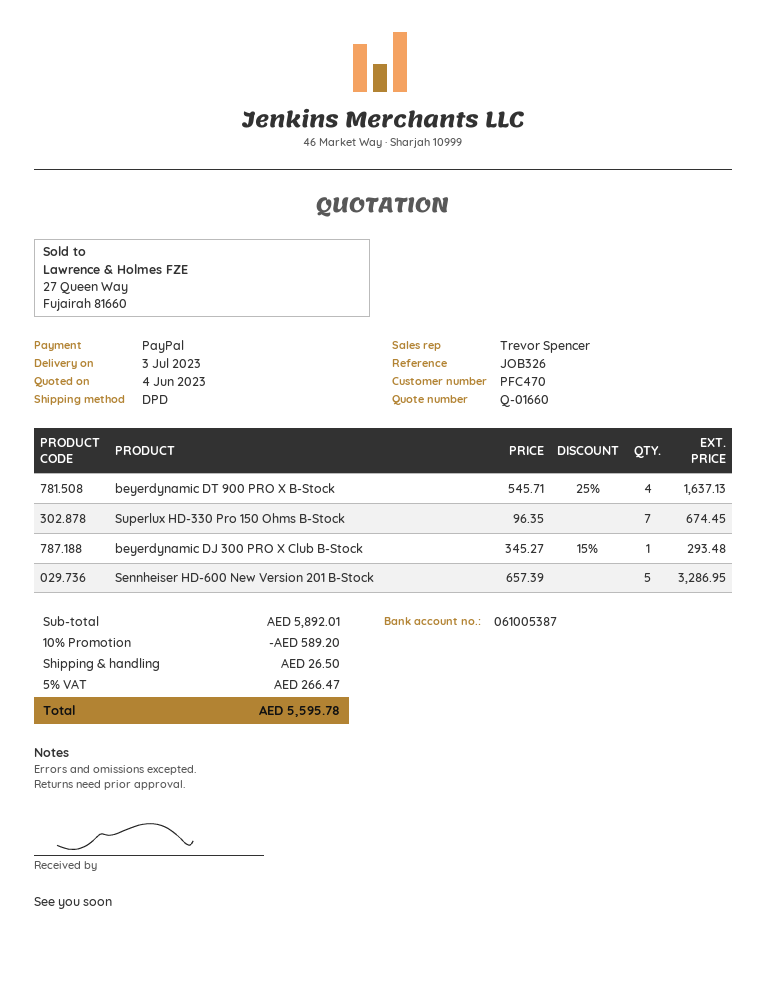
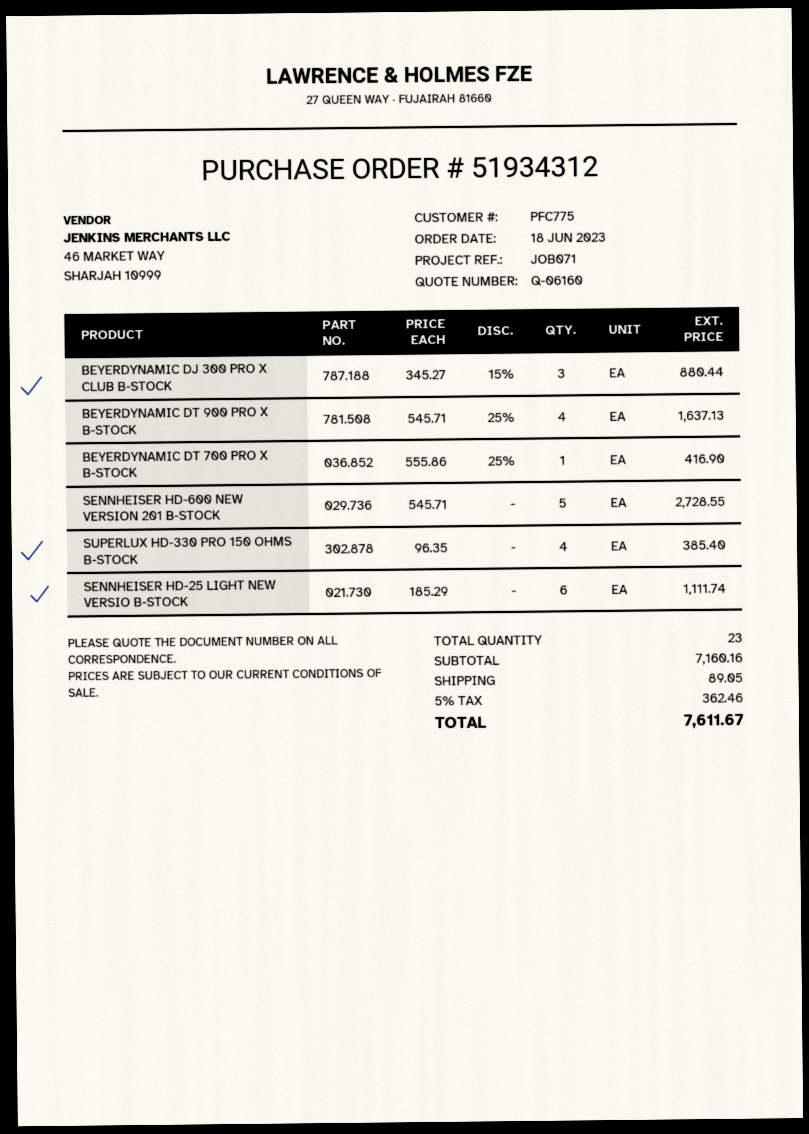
quote number: Q-01660 -> Q-06160
customer number: PFC470 -> PFC775
reference: JOB326 -> JOB071
Superlux HD-330 Pro 150 Ohms B-Stock: 7 x 96.35 = 674.45 -> 4 x 96.35 = 385.40
beyerdynamic DJ 300 PRO X Club B-Stock: 1 x 345.27 - 15% = 293.48 -> 3 x 345.27 - 15% = 880.44
Sennheiser HD-600 New Version 201 B-Stock: 5 x 657.39 = 3286.95 -> 5 x 545.71 = 2728.55
BEYERDYNAMIC DT 700 PRO X B-STOCK: none -> 1 x 555.86 - 25% = 416.90
SENNHEISER HD-25 LIGHT NEW VERSIO B-STOCK: none -> 6 x 185.29 = 1111.74
subtotal: 5892.01 -> 7160.16
discount: 10% = 589.20 -> none
shipping: 26.50 -> 89.05
tax: 5% = 266.47 -> 5% = 362.46
total: 5595.78 -> 7611.67

